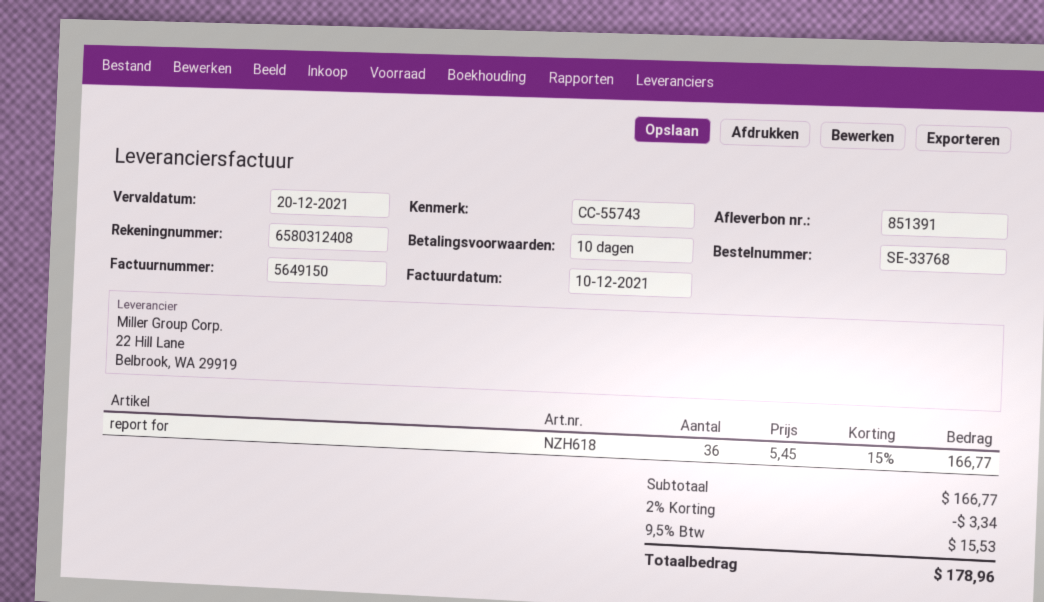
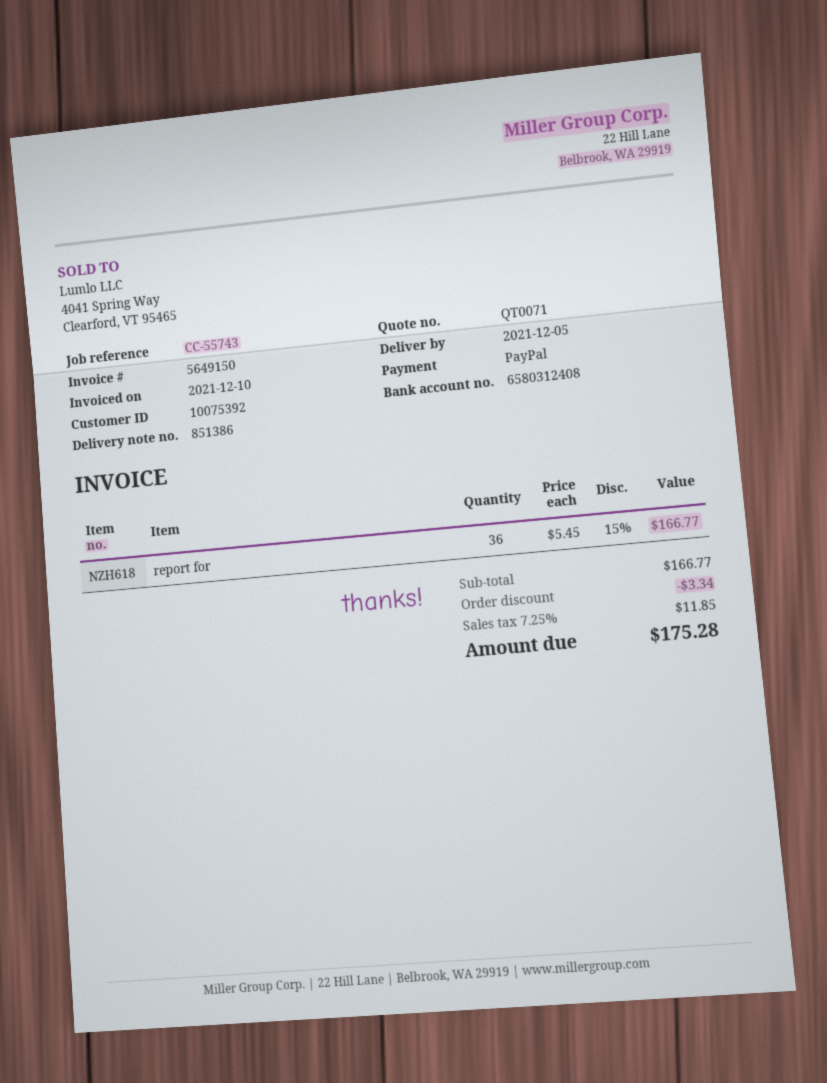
delivery note number: 851391 -> 851386
tax: 9.5% = 15.53 -> 7.25% = 11.85
total: 178.96 -> 175.28

